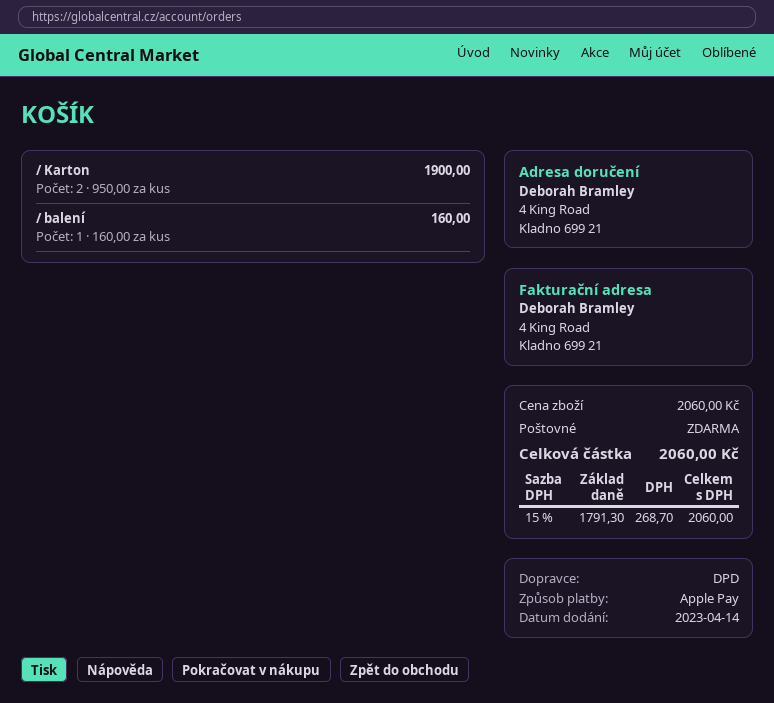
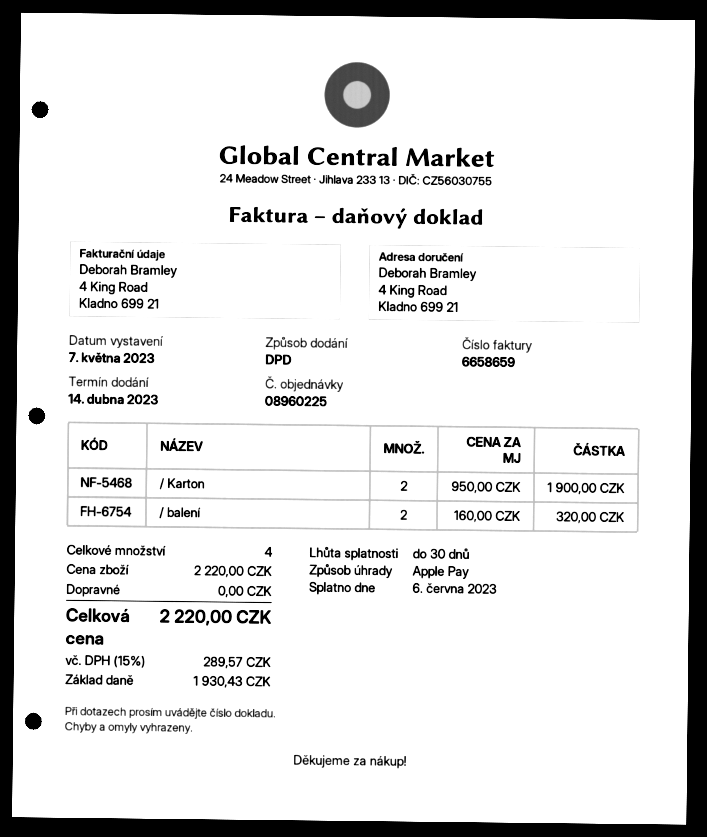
/ balení: 1 x 160.00 = 160.00 -> 2 x 160.00 = 320.00
subtotal: 2060.00 -> 2220.00
net: 1791.30 -> 1930.43
tax: 15% = 268.70 -> 15% = 289.57
total: 2060.00 -> 2220.00

